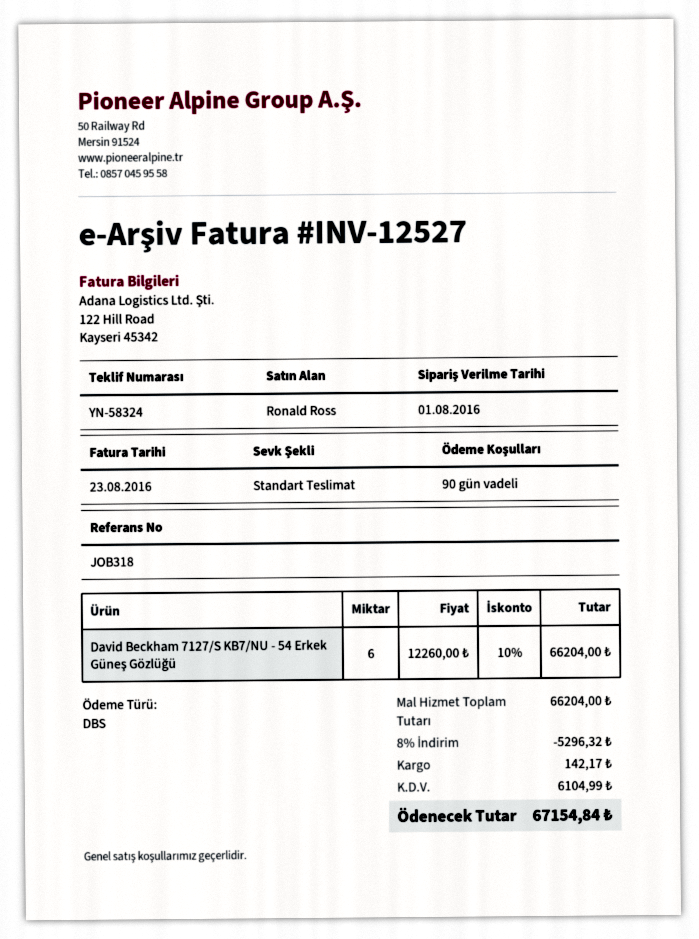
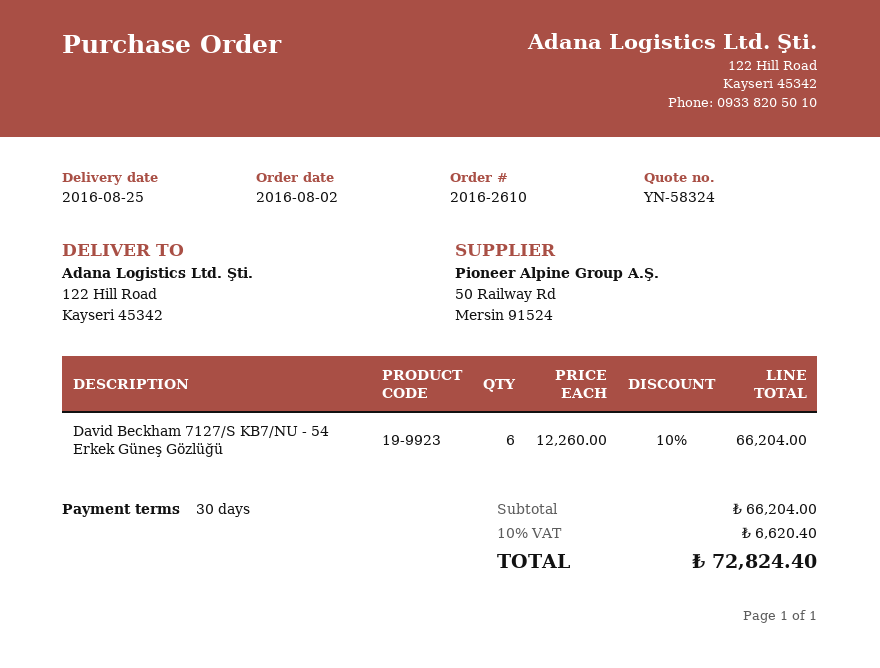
order date: 2016-08-01 -> 2016-08-02
payment terms: 90 days -> 30 days
discount: 8% = 5296.32 -> none
shipping: 142.17 -> none
tax: 6104.99 -> 6620.40
total: 67154.84 -> 72824.40

